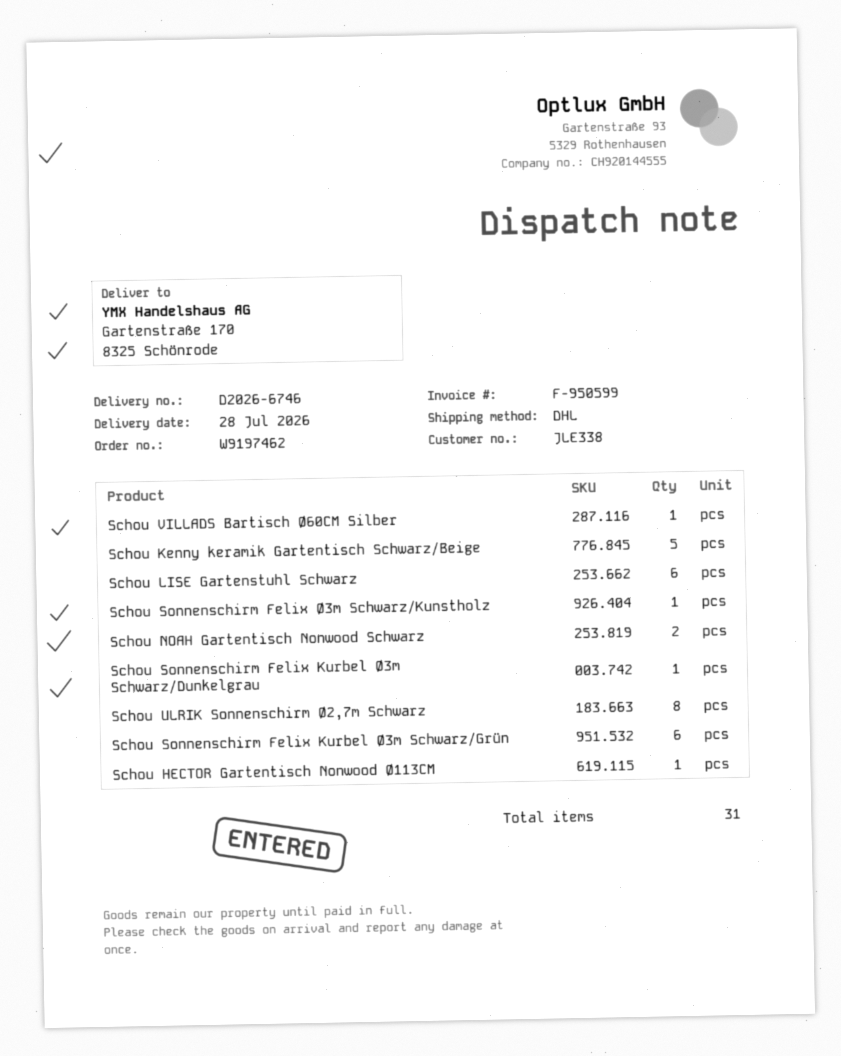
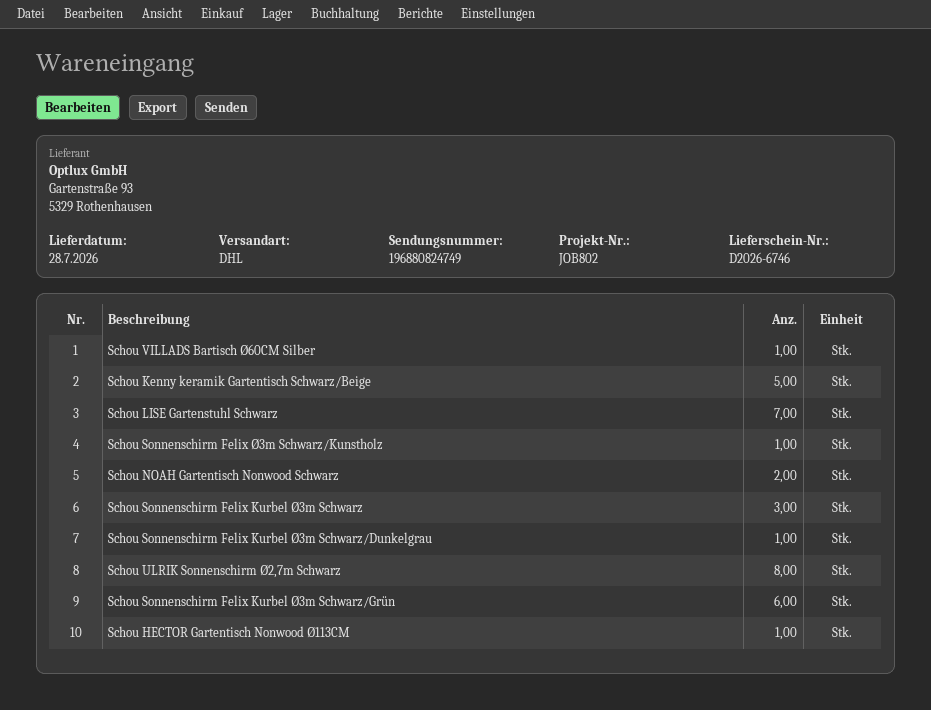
Schou LISE Gartenstuhl Schwarz: 6 -> 7
Schou Sonnenschirm Felix Kurbel Ø3m Schwarz: none -> 3

